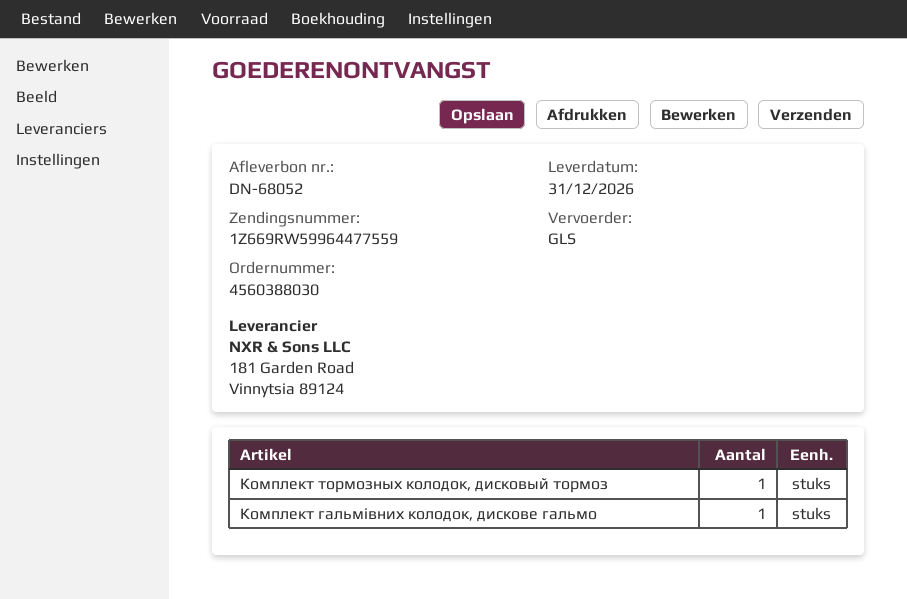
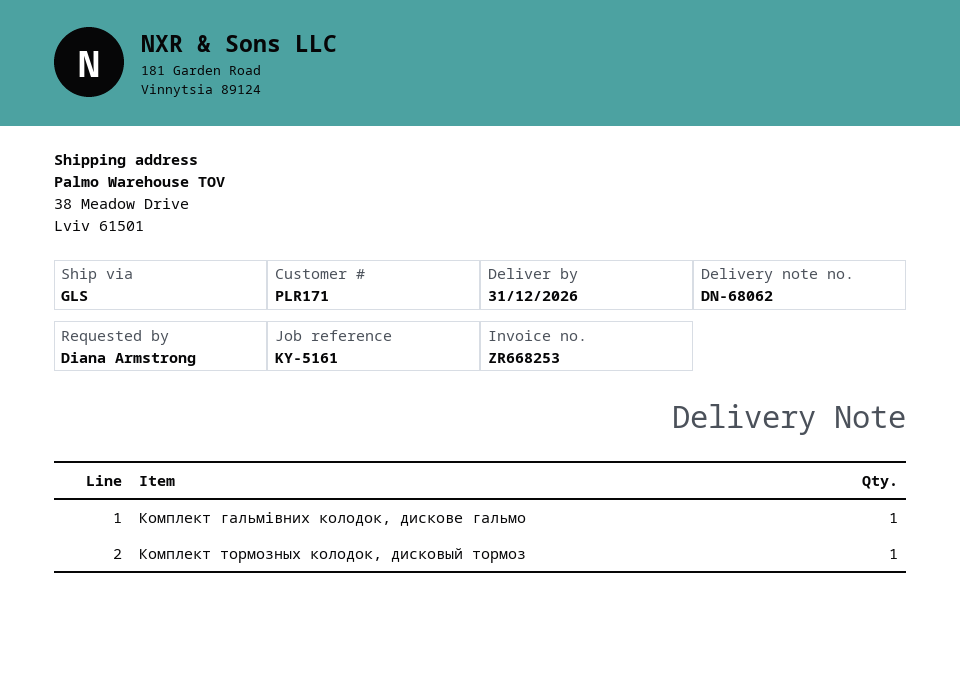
delivery note number: DN-68052 -> DN-68062

